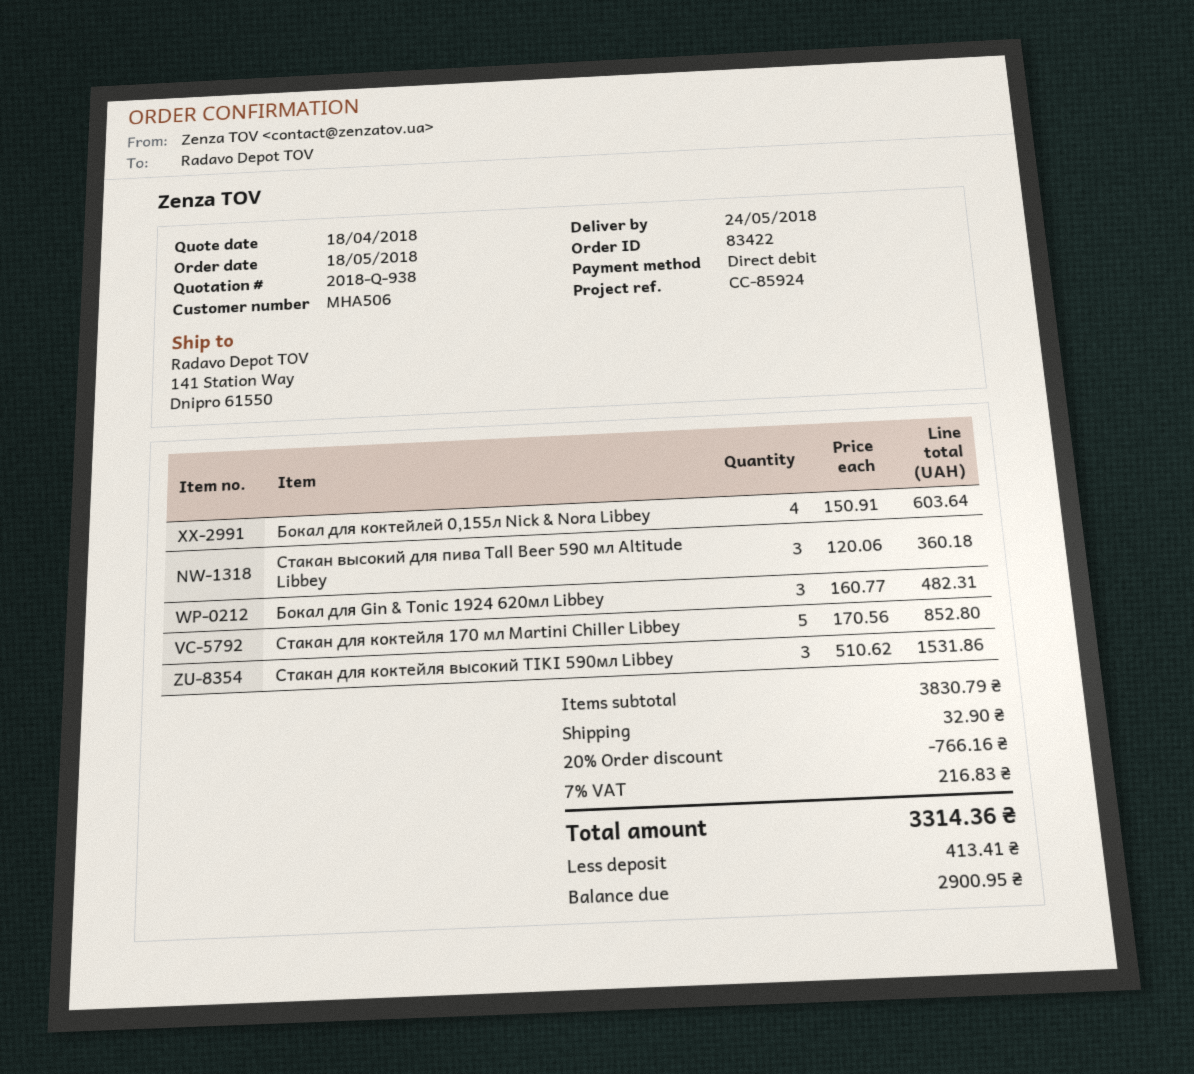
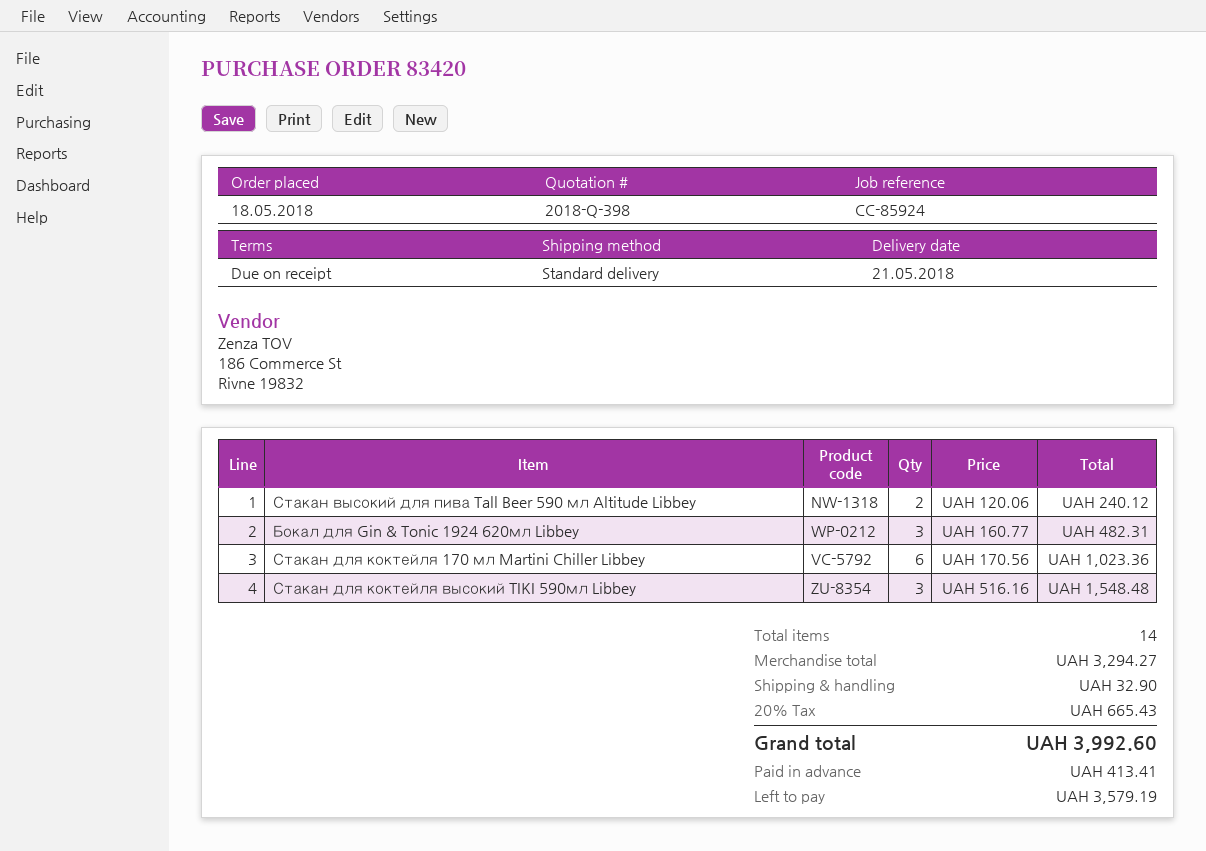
quote number: 2018-Q-938 -> 2018-Q-398
order number: 83422 -> 83420
delivery date: 2018-05-24 -> 2018-05-21
Бокал для коктейлей 0,155л Nick & Nora Libbey: 4 x 150.91 = 603.64 -> none
Стакан высокий для пива Tall Beer 590 мл Altitude Libbey: 3 x 120.06 = 360.18 -> 2 x 120.06 = 240.12
Стакан для коктейля 170 мл Martini Chiller Libbey: 5 x 170.56 = 852.80 -> 6 x 170.56 = 1023.36
Стакан для коктейля высокий TIKI 590мл Libbey: 3 x 510.62 = 1531.86 -> 3 x 516.16 = 1548.48
subtotal: 3830.79 -> 3294.27
discount: 20% = 766.16 -> none
tax: 7% = 216.83 -> 20% = 665.43
total: 3314.36 -> 3992.60
balance: 2900.95 -> 3579.19

